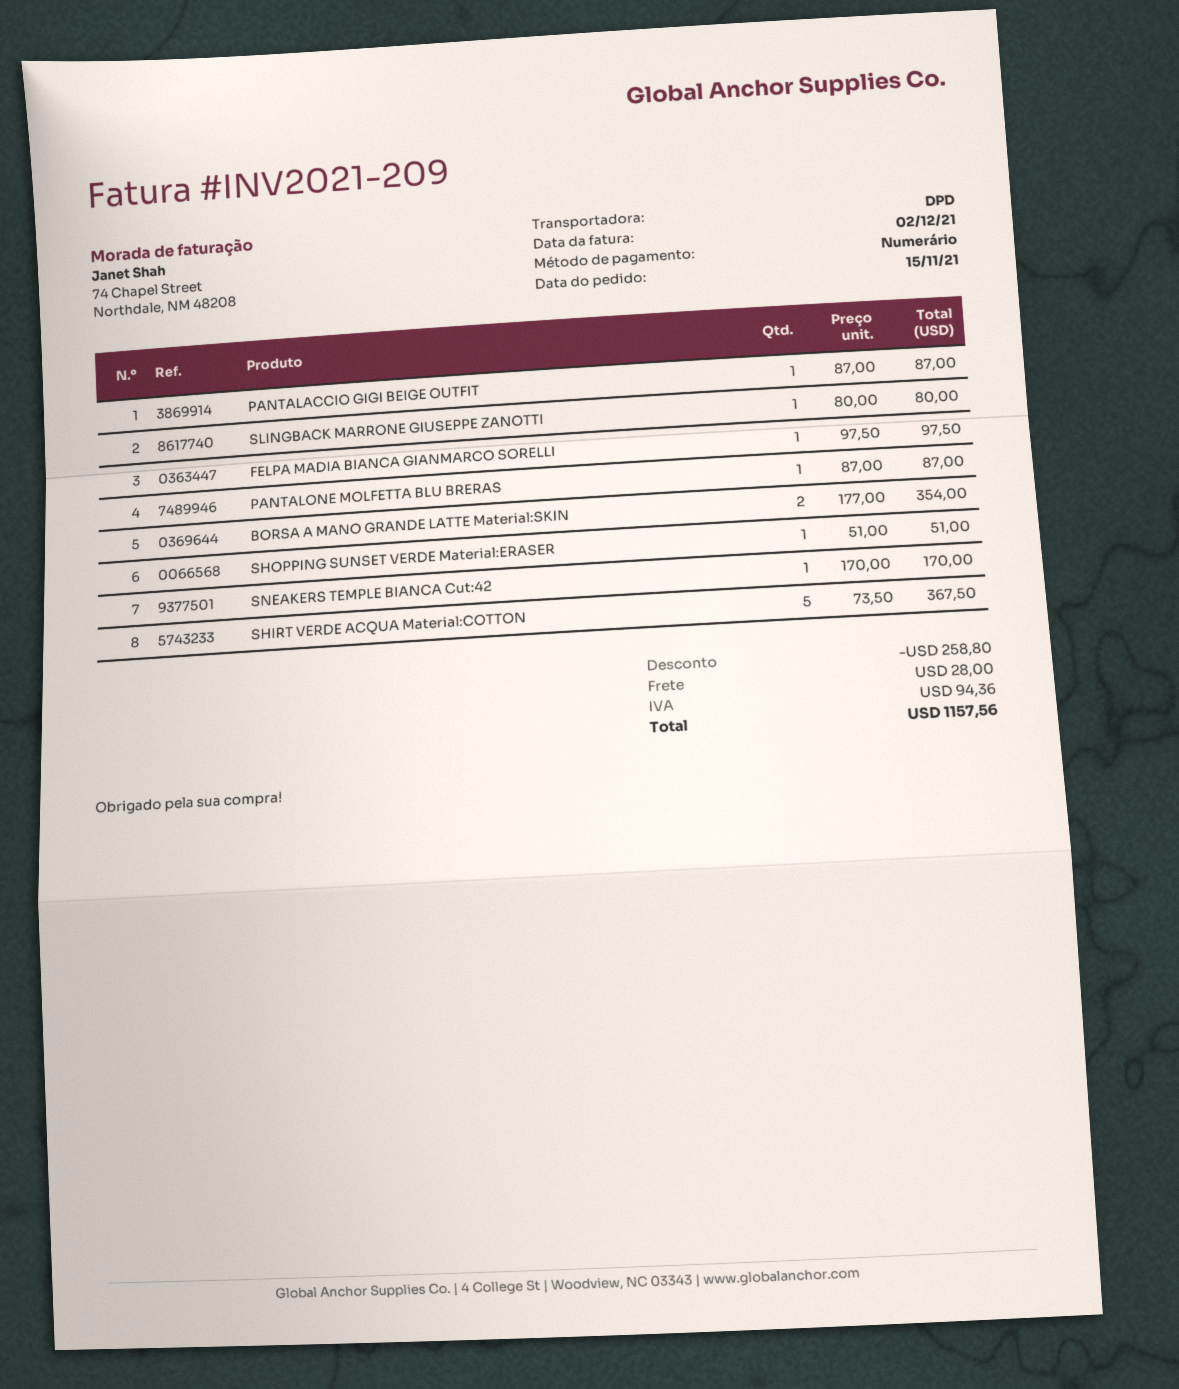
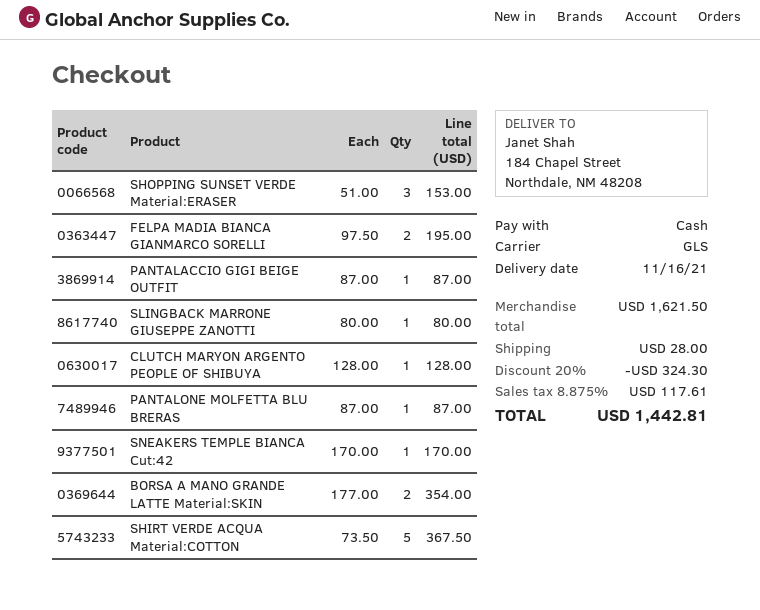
shipping method: DPD -> GLS
FELPA MADIA BIANCA GIANMARCO SORELLI: 1 x 97.50 = 97.50 -> 2 x 97.50 = 195.00
SHOPPING SUNSET VERDE Material:ERASER: 1 x 51.00 = 51.00 -> 3 x 51.00 = 153.00
CLUTCH MARYON ARGENTO PEOPLE OF SHIBUYA: none -> 1 x 128.00 = 128.00
discount: 258.80 -> 324.30
tax: 94.36 -> 117.61
total: 1157.56 -> 1442.81

